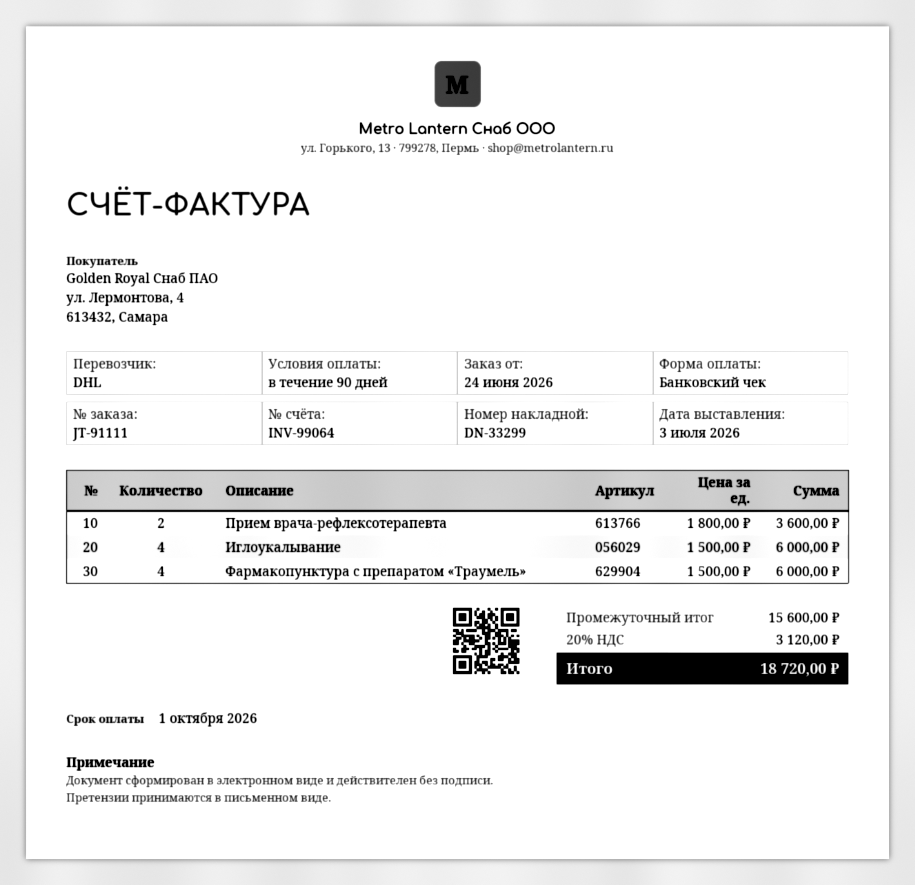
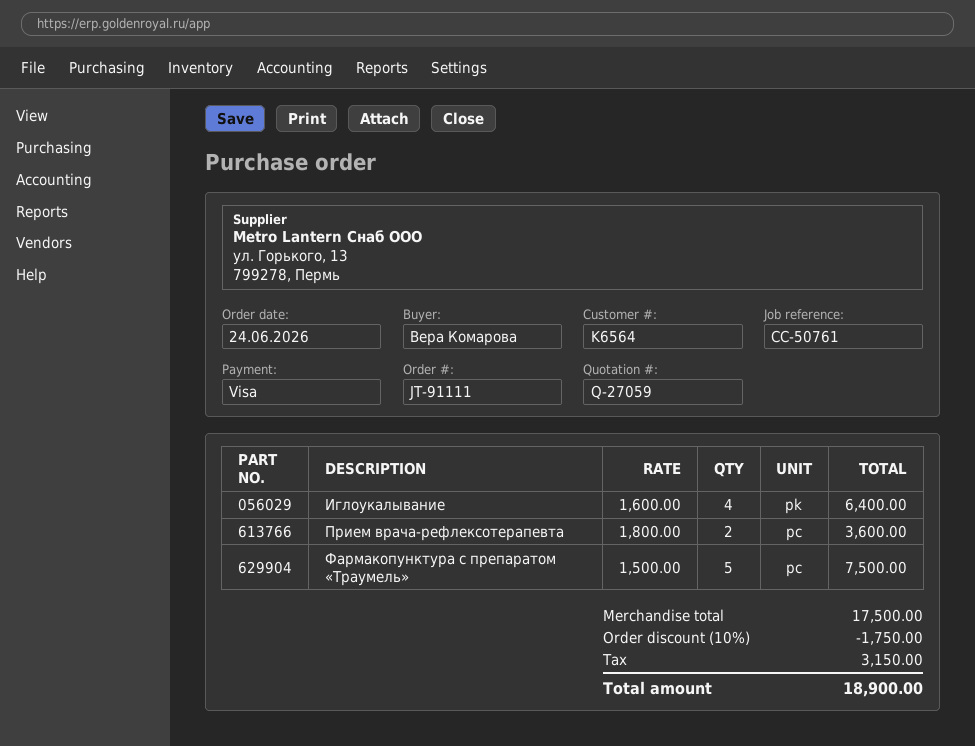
payment method: cheque -> Visa
Иглоукалывание: 4 x 1500.00 = 6000.00 -> 4 x 1600.00 = 6400.00
Фармакопунктура с препаратом «Траумель»: 4 x 1500.00 = 6000.00 -> 5 x 1500.00 = 7500.00
subtotal: 15600.00 -> 17500.00
discount: none -> 10% = 1750.00
tax: 3120.00 -> 3150.00
total: 18720.00 -> 18900.00

